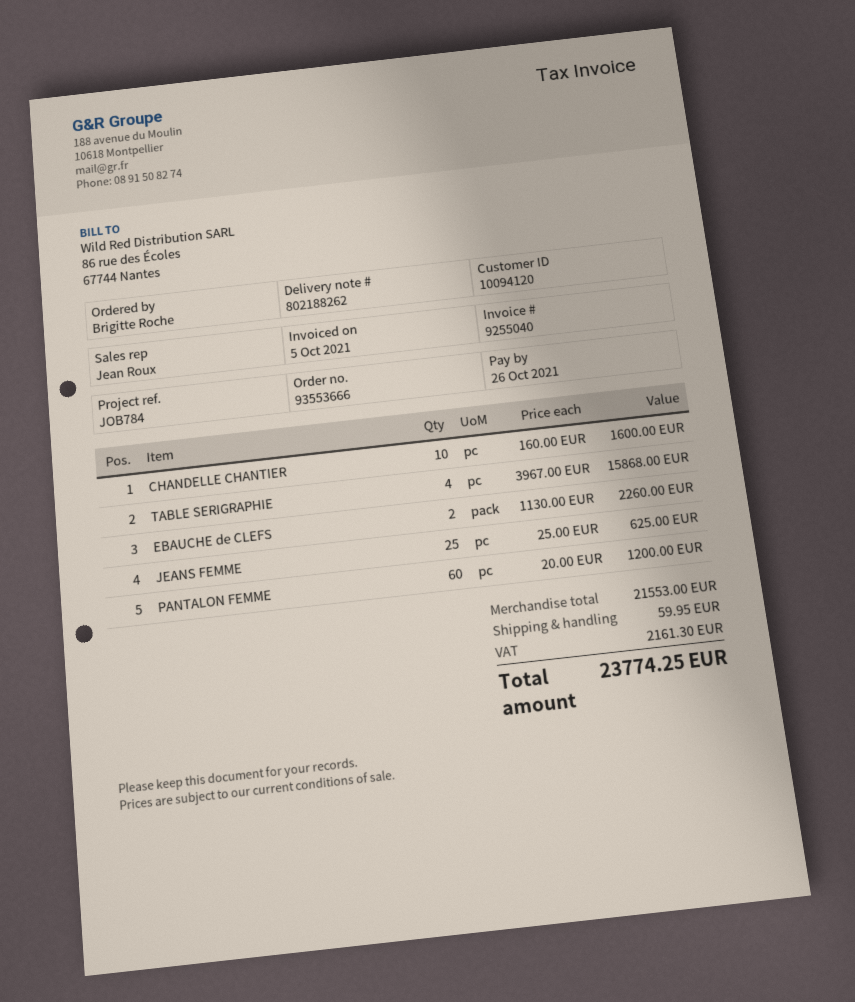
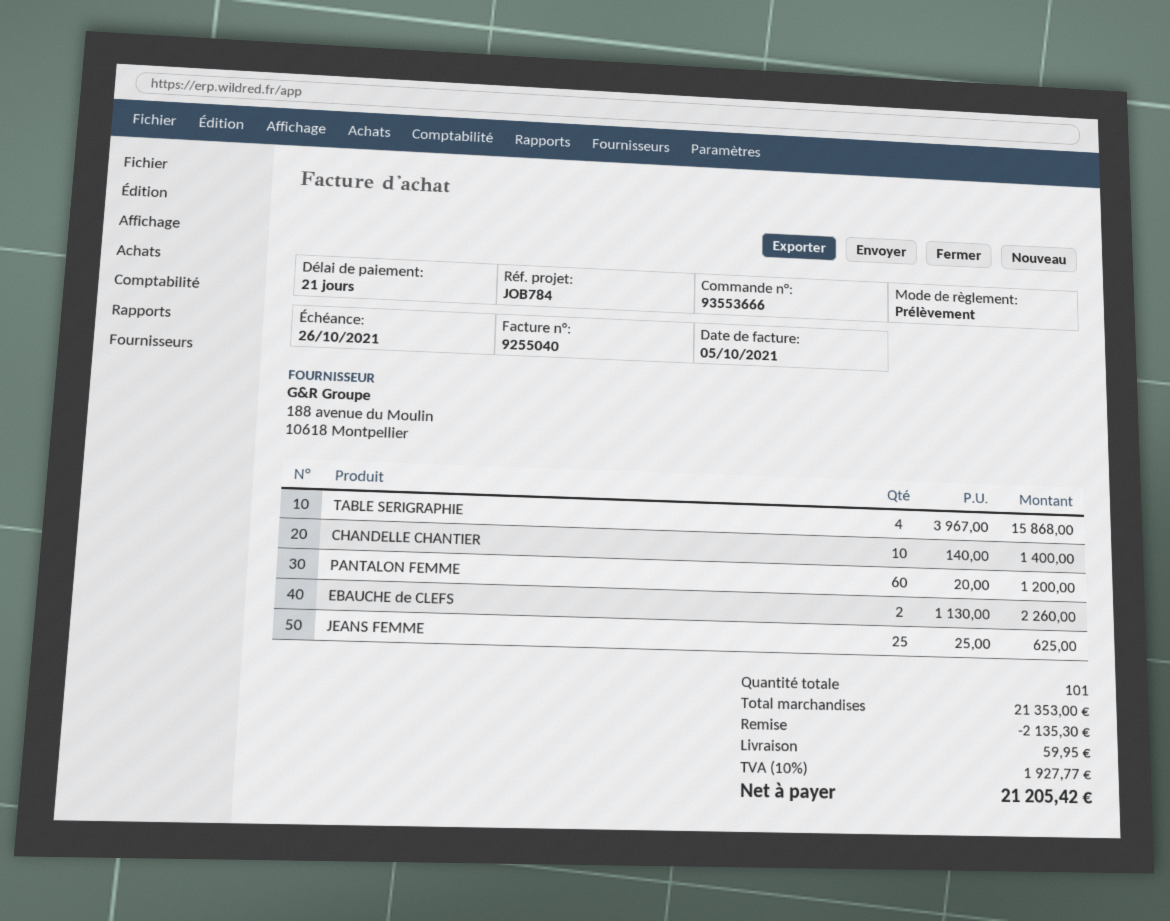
CHANDELLE CHANTIER: 10 x 160.00 = 1600.00 -> 10 x 140.00 = 1400.00
subtotal: 21553.00 -> 21353.00
discount: none -> 2135.30
tax: 2161.30 -> 1927.77
total: 23774.25 -> 21205.42

